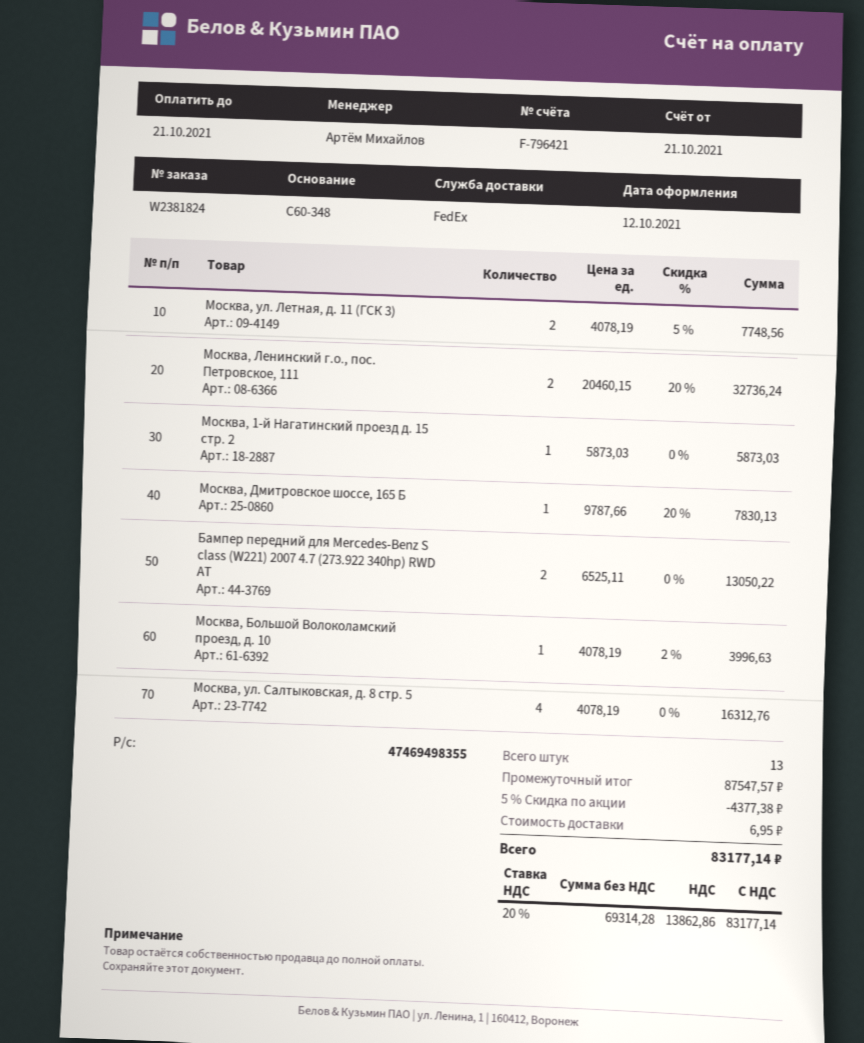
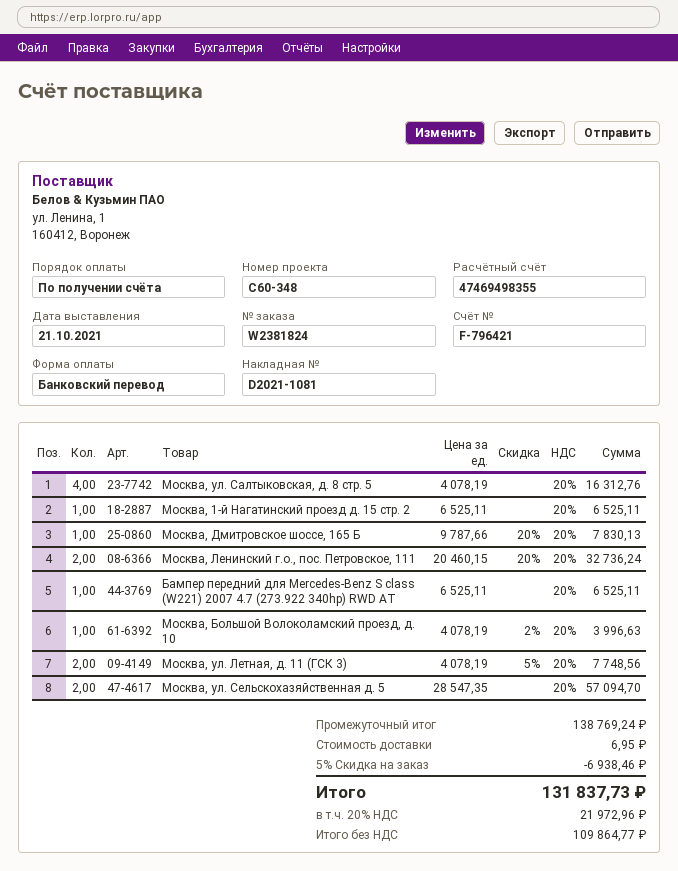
Москва, 1-й Нагатинский проезд д. 15 стр. 2: 1 x 5873.03 = 5873.03 -> 1 x 6525.11 = 6525.11
Бампер передний для Mercedes-Benz S class (W221) 2007 4.7 (273.922 340hp) RWD AT: 2 x 6525.11 = 13050.22 -> 1 x 6525.11 = 6525.11
Москва, ул. Сельскохазяйственная д. 5: none -> 2 x 28547.35 = 57094.70
subtotal: 87547.57 -> 138769.24
discount: 5% = 4377.38 -> 5% = 6938.46
net: 69314.28 -> 109864.77
tax: 20% = 13862.86 -> 20% = 21972.96
total: 83177.14 -> 131837.73

